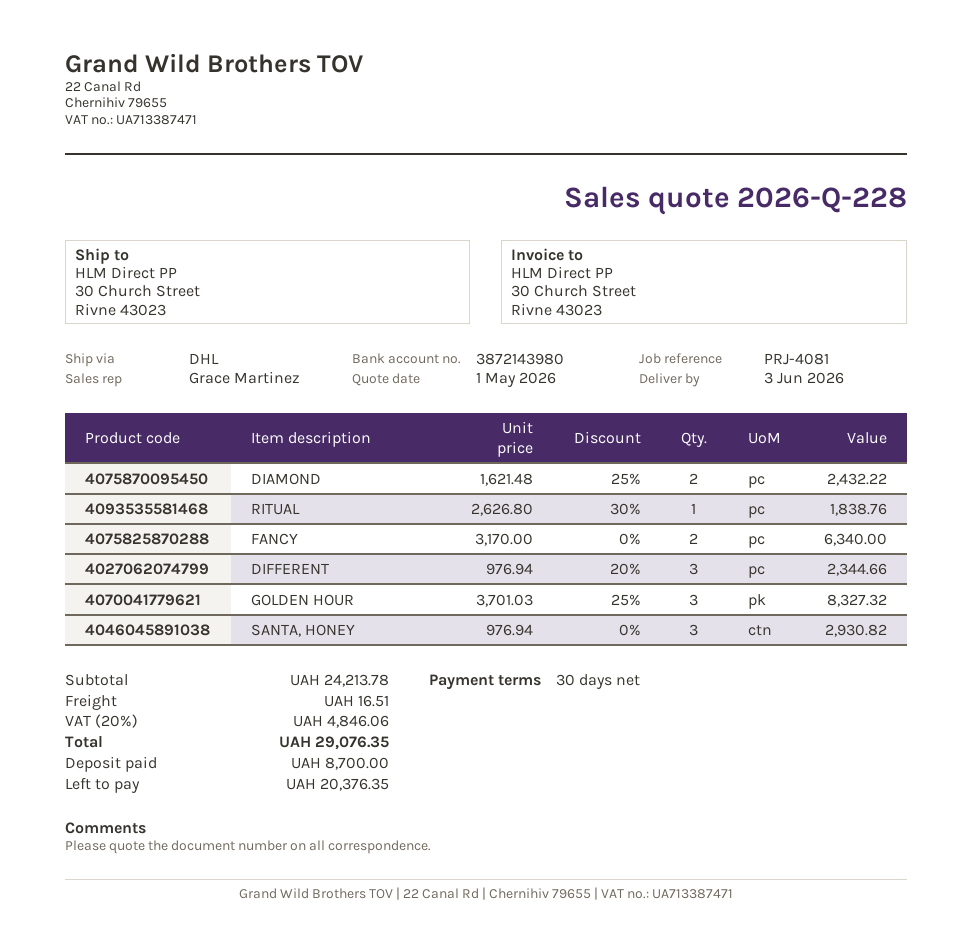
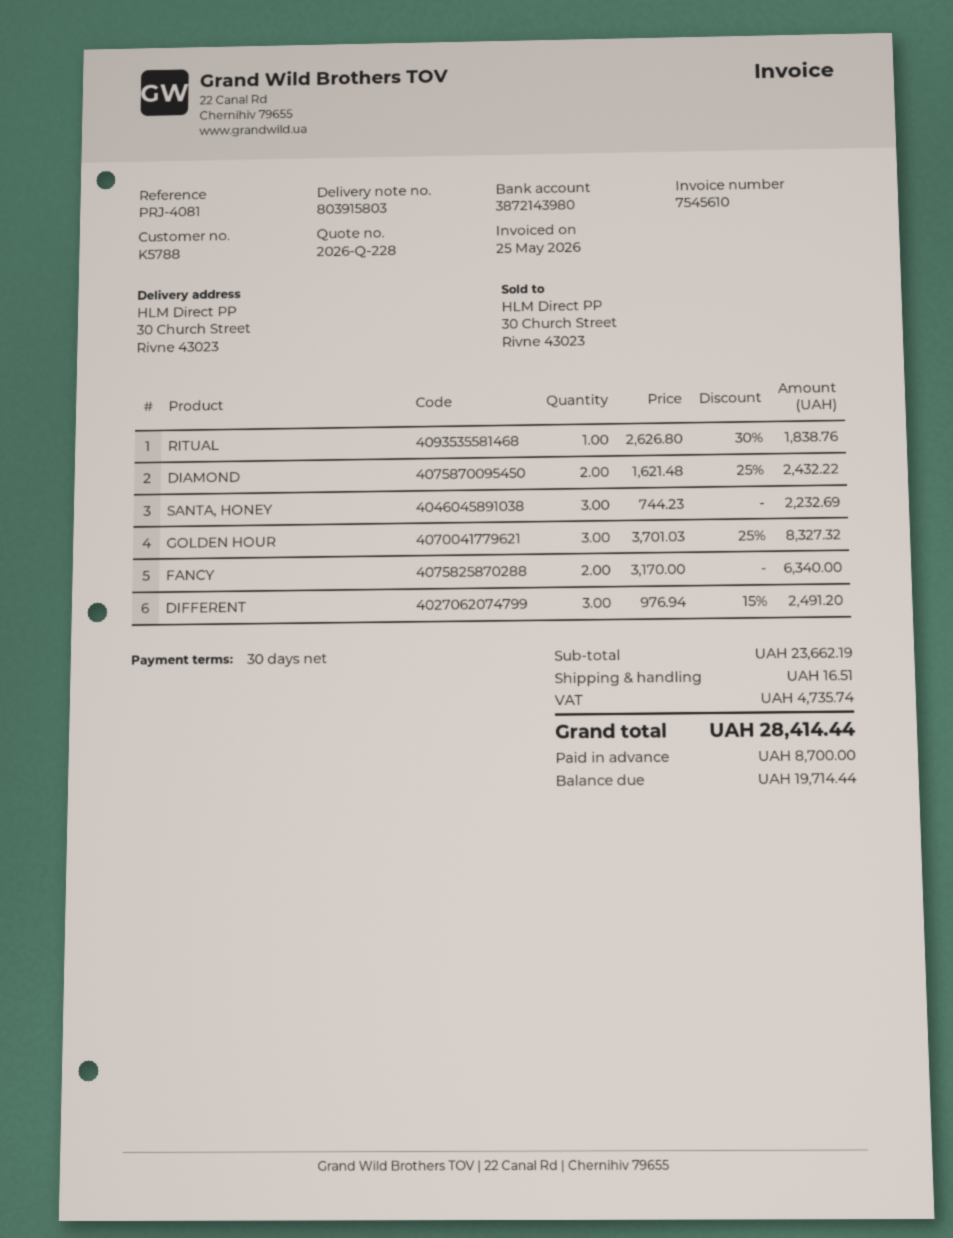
DIFFERENT: 3 x 976.94 - 20% = 2344.66 -> 3 x 976.94 - 15% = 2491.20
SANTA, HONEY: 3 x 976.94 = 2930.82 -> 3 x 744.23 = 2232.69
subtotal: 24213.78 -> 23662.19
tax: 4846.06 -> 4735.74
total: 29076.35 -> 28414.44
balance: 20376.35 -> 19714.44

